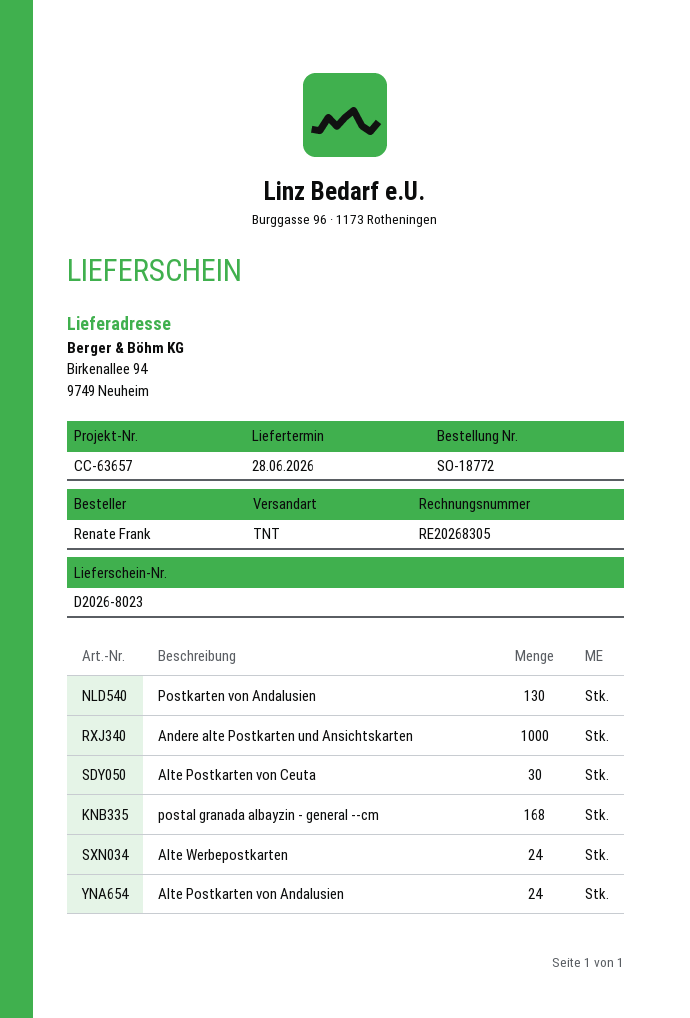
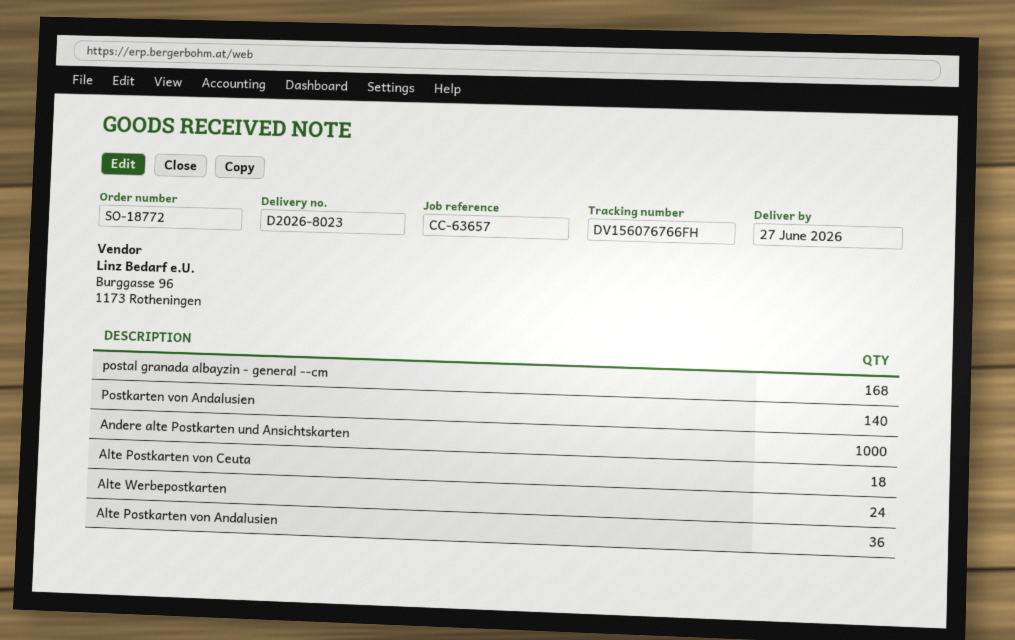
delivery date: 2026-06-28 -> 2026-06-27
Postkarten von Andalusien: 130 -> 140
Alte Postkarten von Ceuta: 30 -> 18
Alte Postkarten von Andalusien: 24 -> 36

